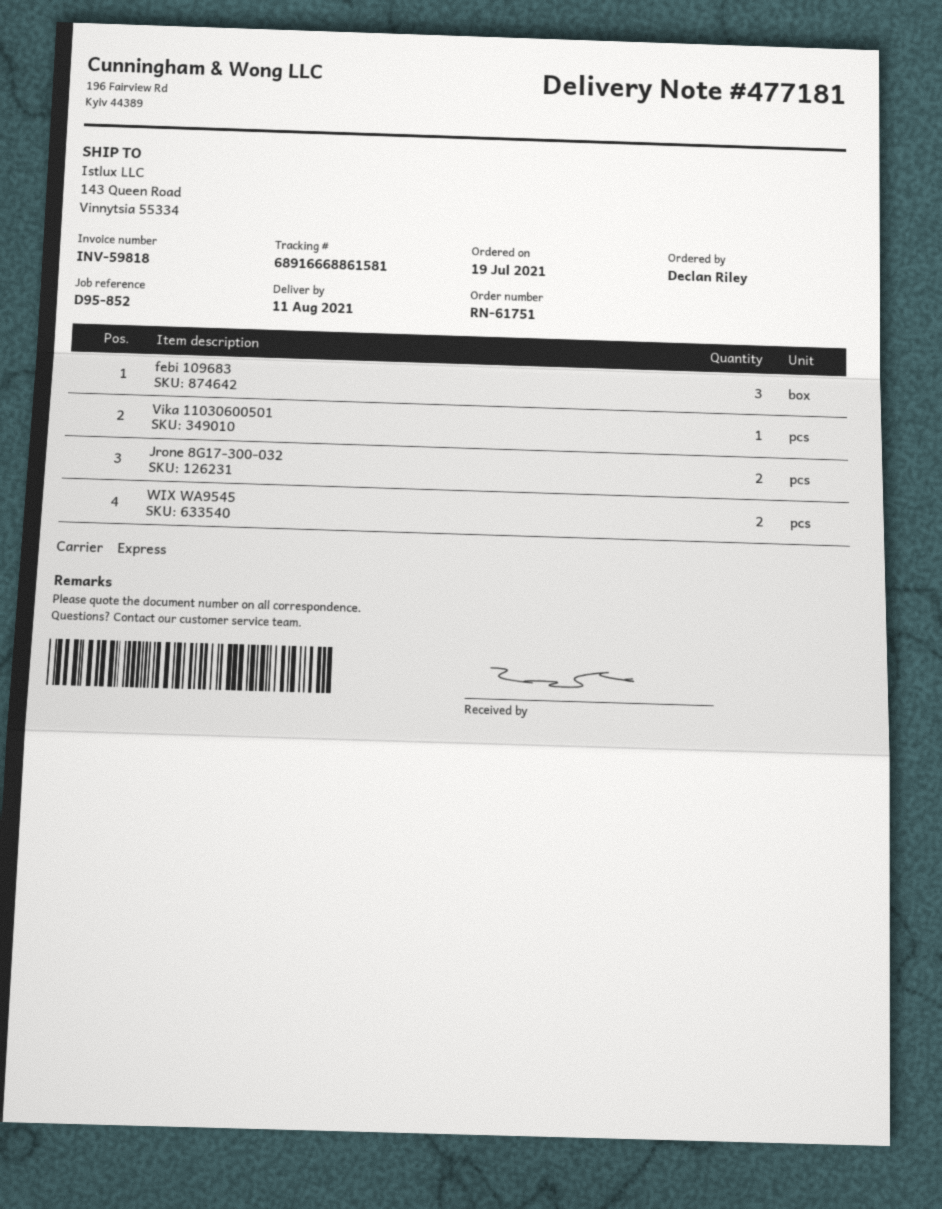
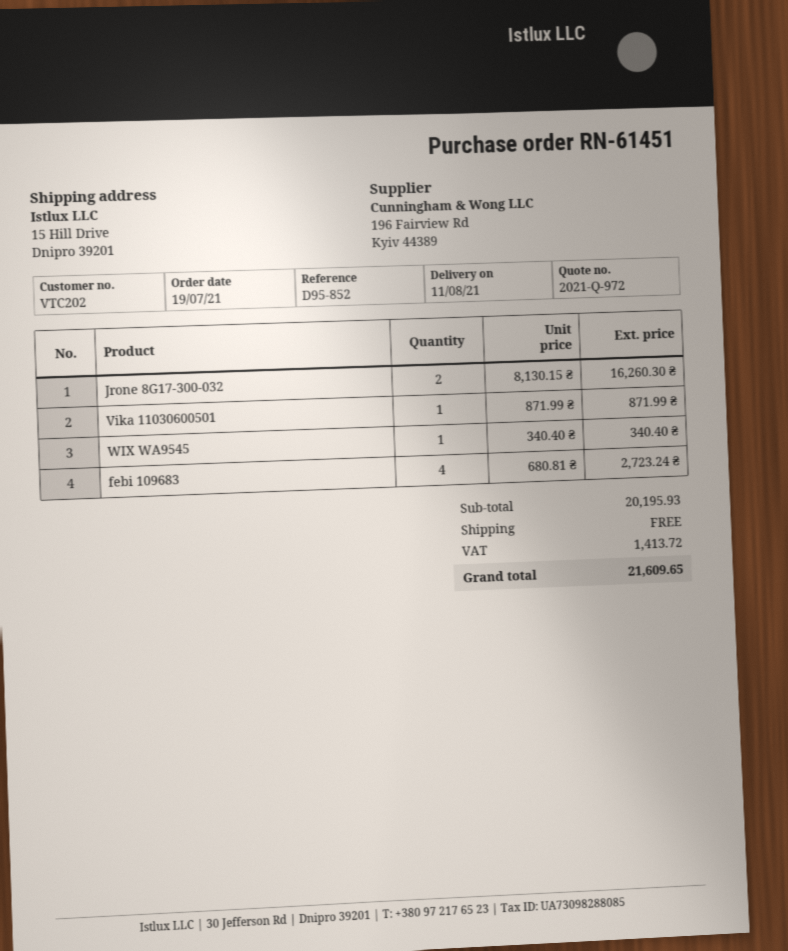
order number: RN-61751 -> RN-61451
ship to: 143 Queen Road, Vinnytsia 55334 -> 15 Hill Drive, Dnipro 39201
febi 109683: 3 -> 4
WIX WA9545: 2 -> 1

